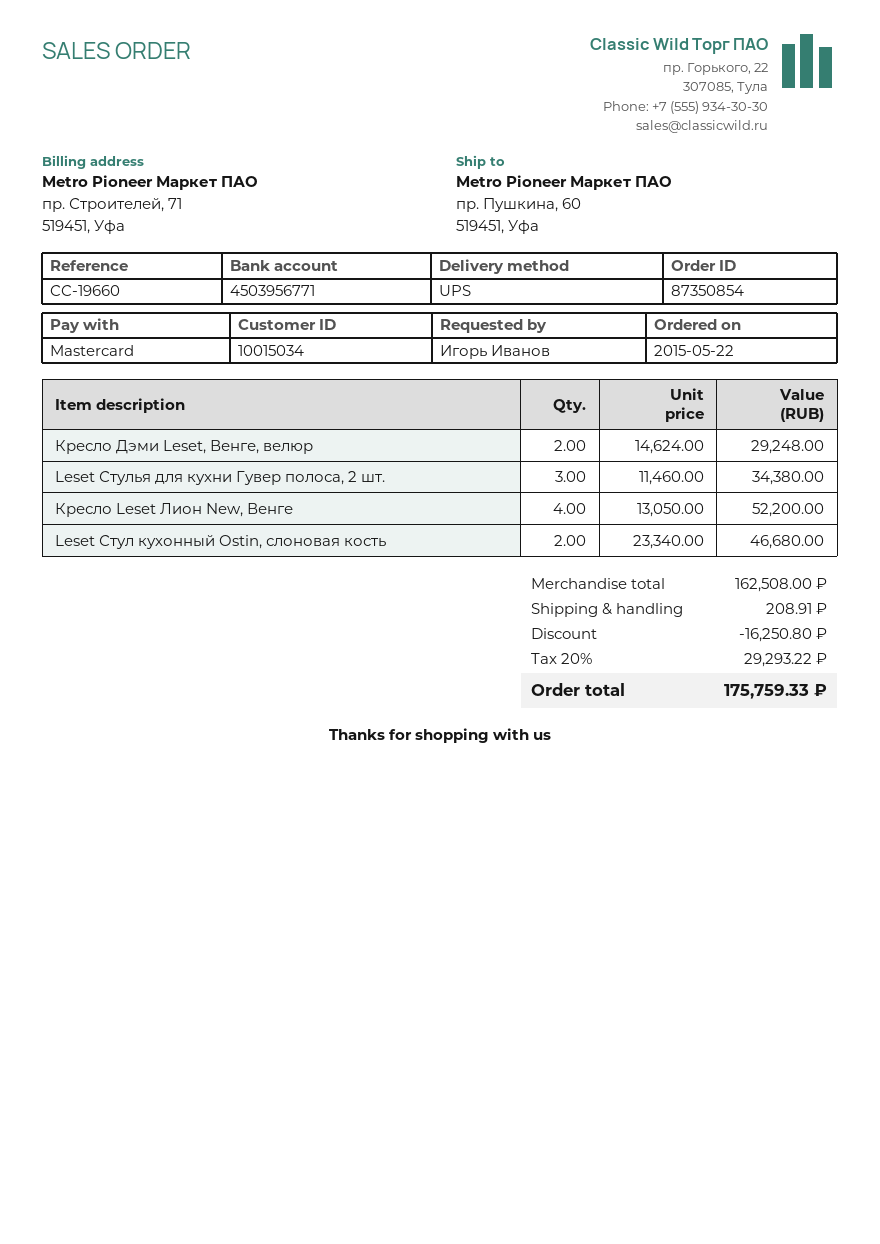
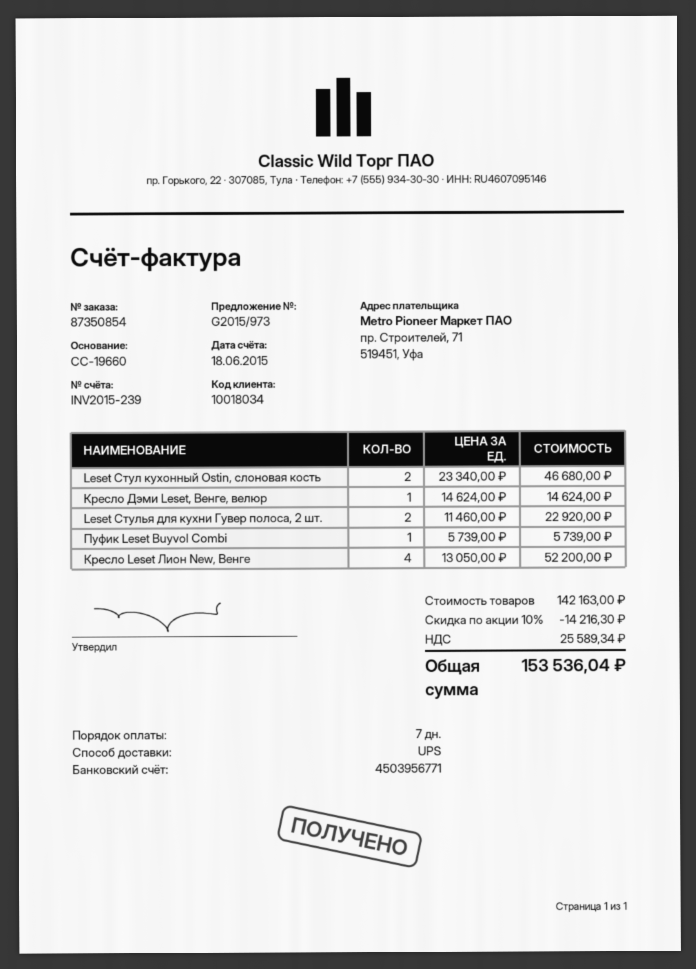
customer number: 10015034 -> 10018034
Кресло Дэми Leset, Венге, велюр: 2 x 14624.00 = 29248.00 -> 1 x 14624.00 = 14624.00
Leset Стулья для кухни Гувер полоса, 2 шт.: 3 x 11460.00 = 34380.00 -> 2 x 11460.00 = 22920.00
Пуфик Leset Buyvol Combi: none -> 1 x 5739.00 = 5739.00
subtotal: 162508.00 -> 142163.00
discount: 16250.80 -> 14216.30
shipping: 208.91 -> none
tax: 29293.22 -> 25589.34
total: 175759.33 -> 153536.04

